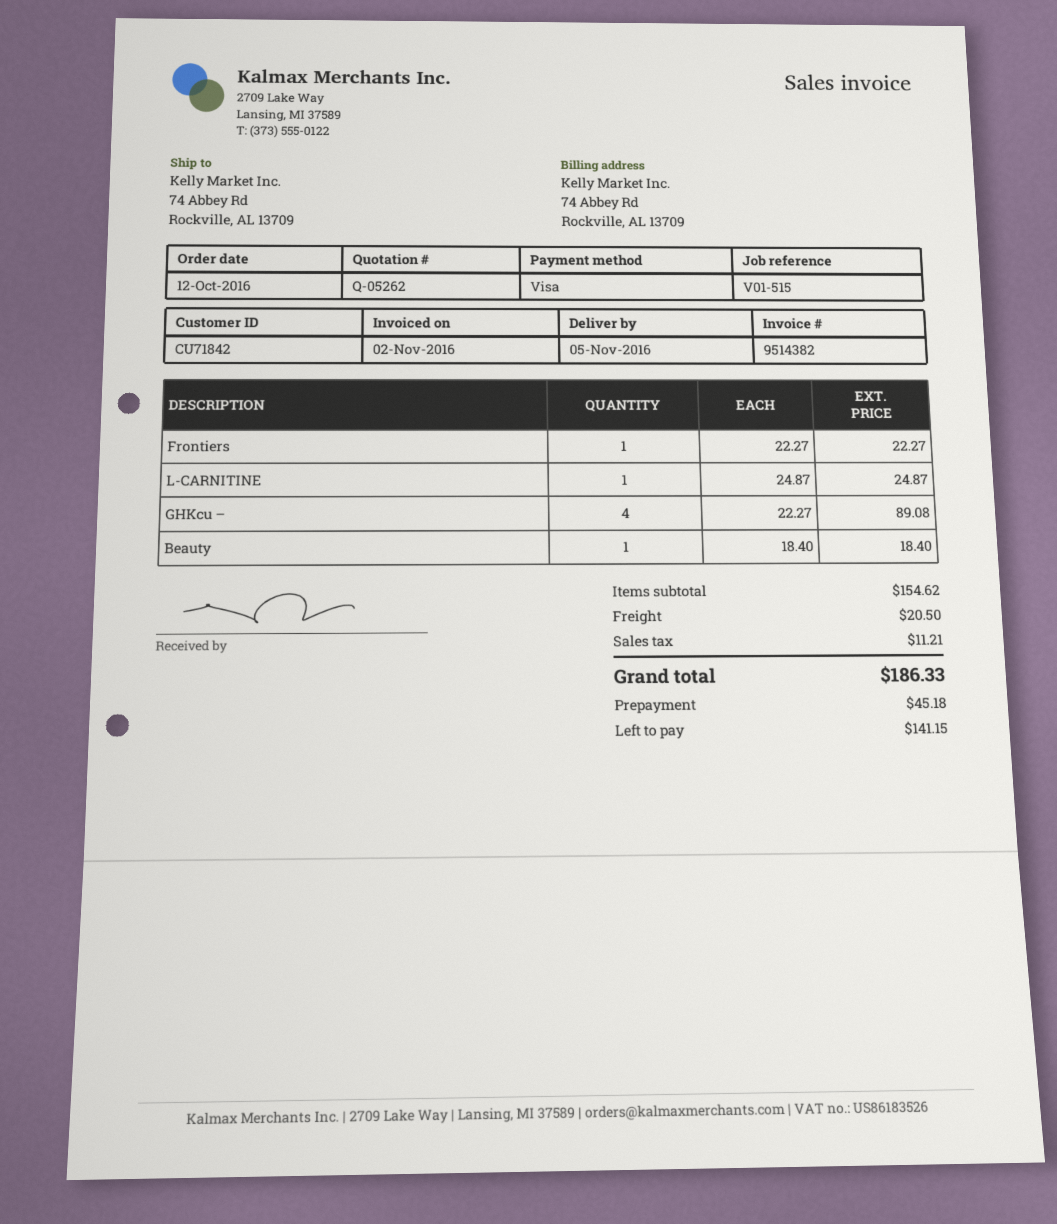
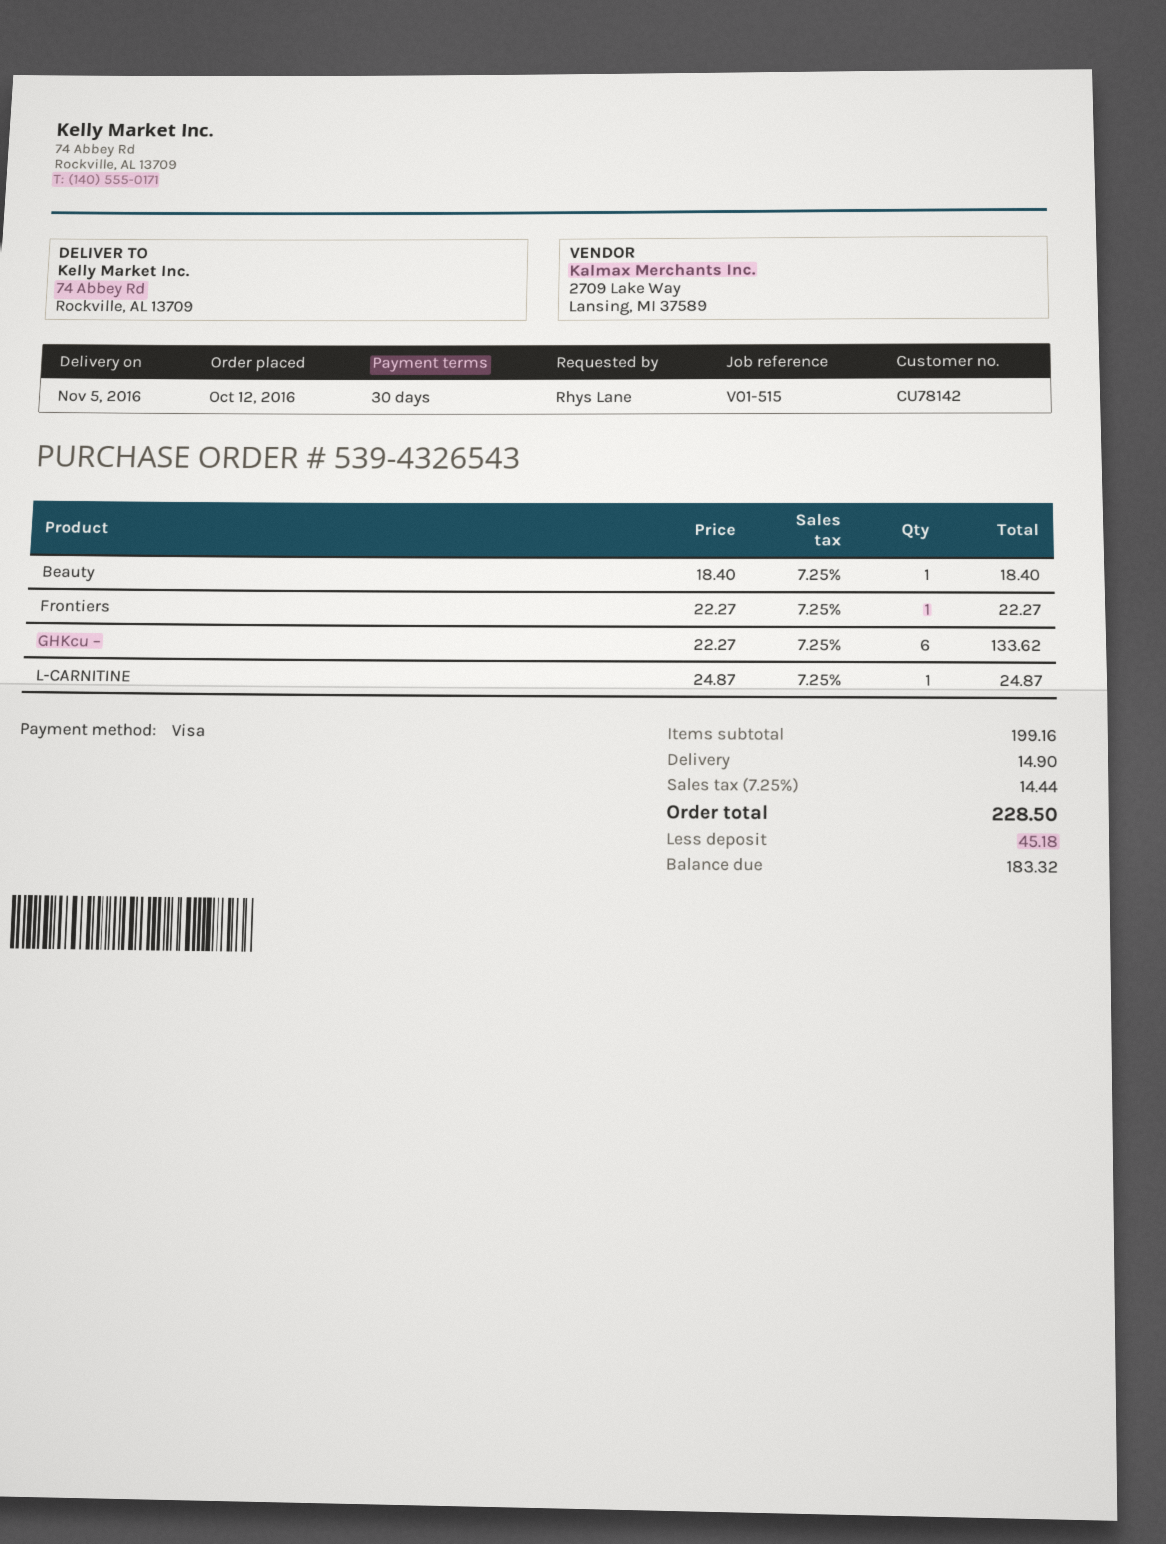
customer number: CU71842 -> CU78142
GHKcu –: 4 x 22.27 = 89.08 -> 6 x 22.27 = 133.62
subtotal: 154.62 -> 199.16
shipping: 20.50 -> 14.90
tax: 11.21 -> 14.44
total: 186.33 -> 228.50
balance: 141.15 -> 183.32

